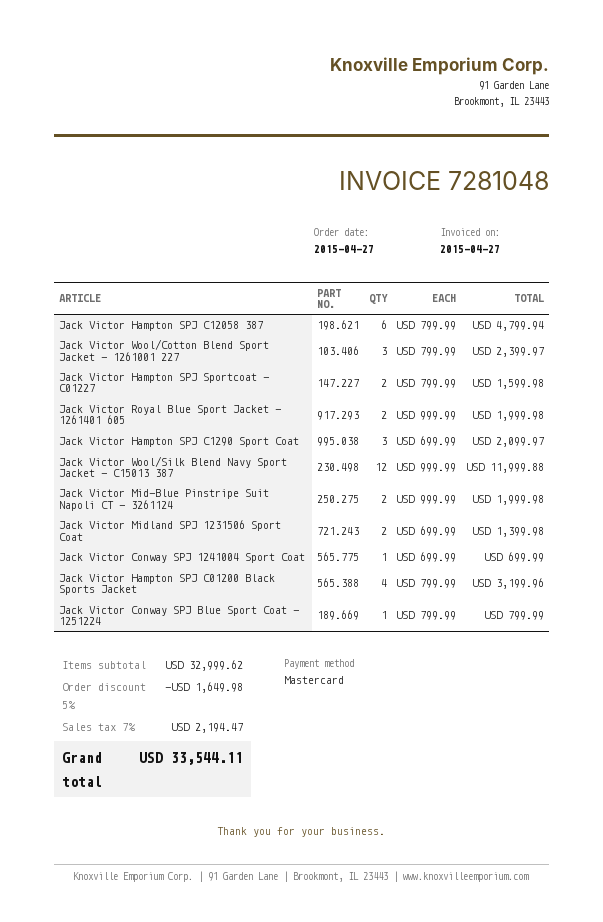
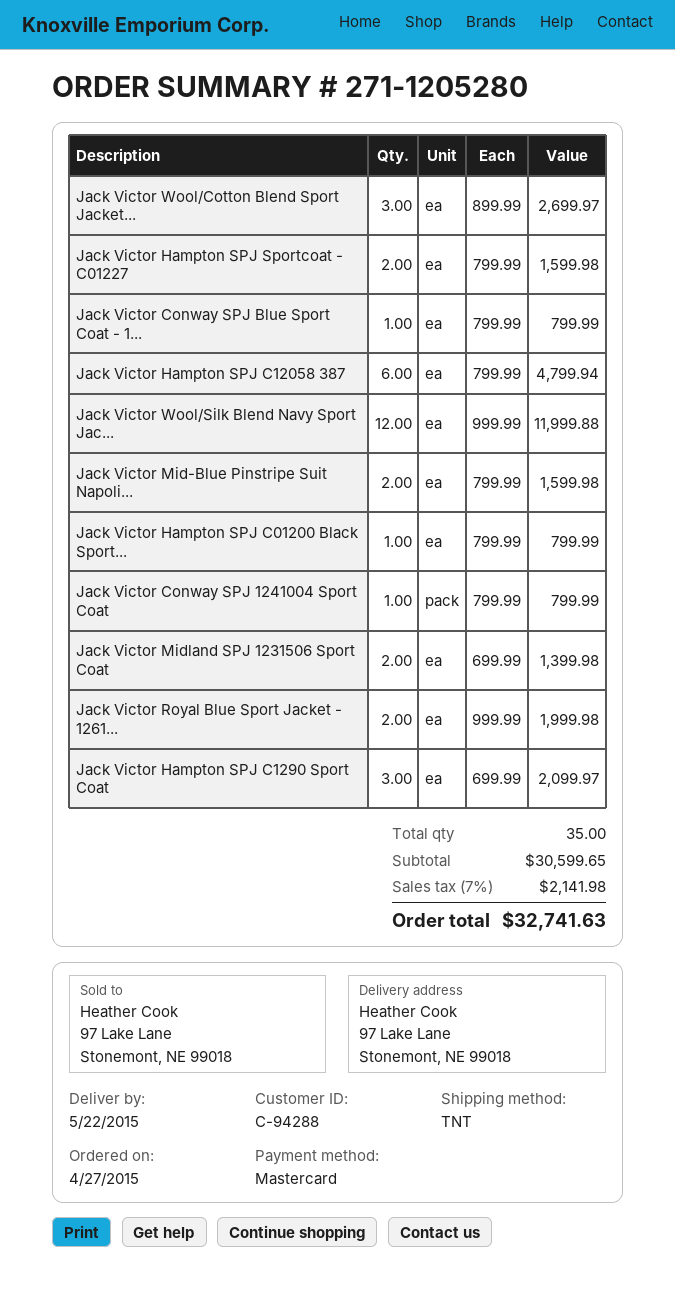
Jack Victor Wool/Cotton Blend Sport Jacket - 1261001 227: 3 x 799.99 = 2399.97 -> 3 x 899.99 = 2699.97
Jack Victor Mid-Blue Pinstripe Suit Napoli CT - 3261124: 2 x 999.99 = 1999.98 -> 2 x 799.99 = 1599.98
Jack Victor Conway SPJ 1241004 Sport Coat: 1 x 699.99 = 699.99 -> 1 x 799.99 = 799.99
Jack Victor Hampton SPJ C01200 Black Sports Jacket: 4 x 799.99 = 3199.96 -> 1 x 799.99 = 799.99
subtotal: 32999.62 -> 30599.65
discount: 5% = 1649.98 -> none
tax: 7% = 2194.47 -> 7% = 2141.98
total: 33544.11 -> 32741.63

